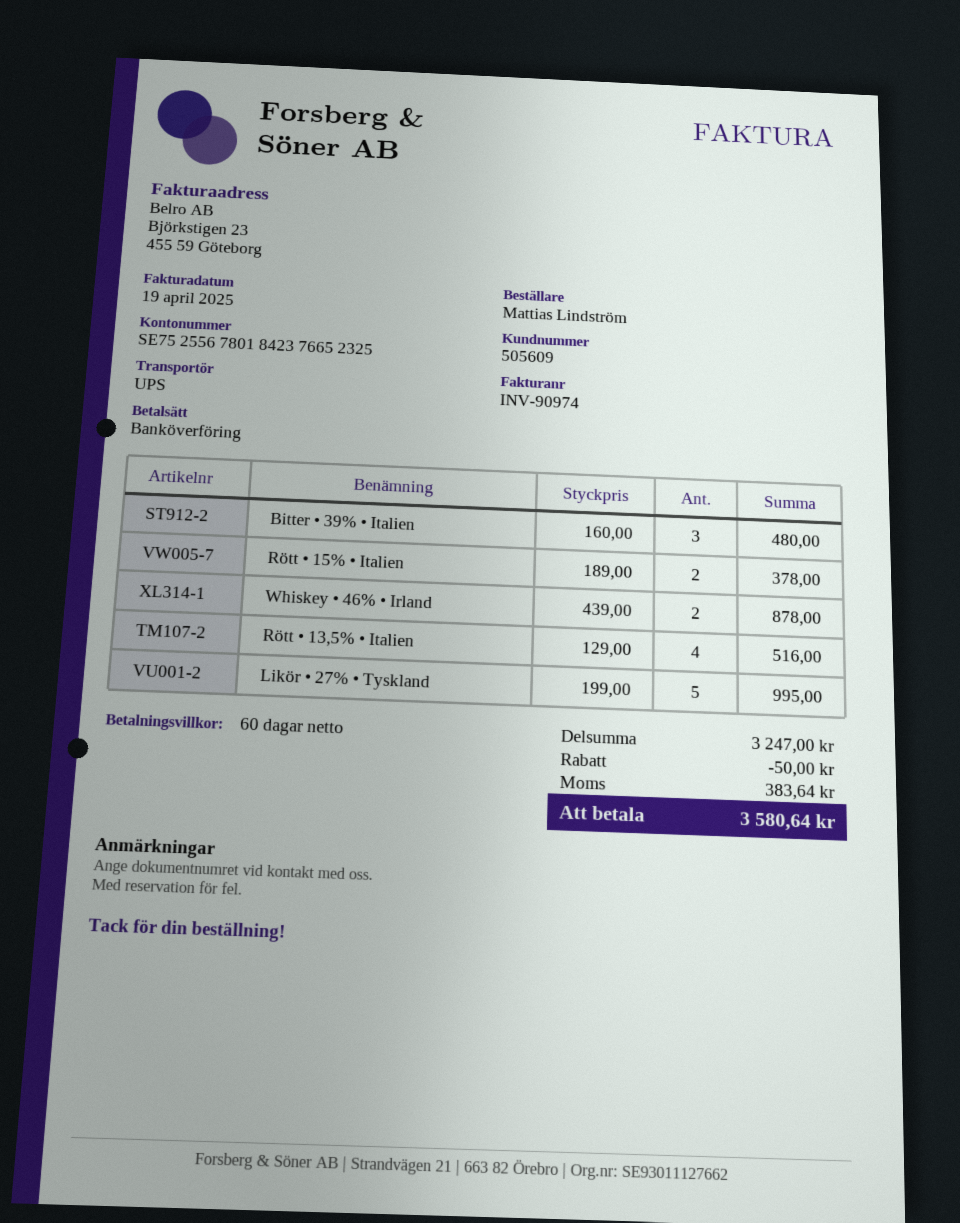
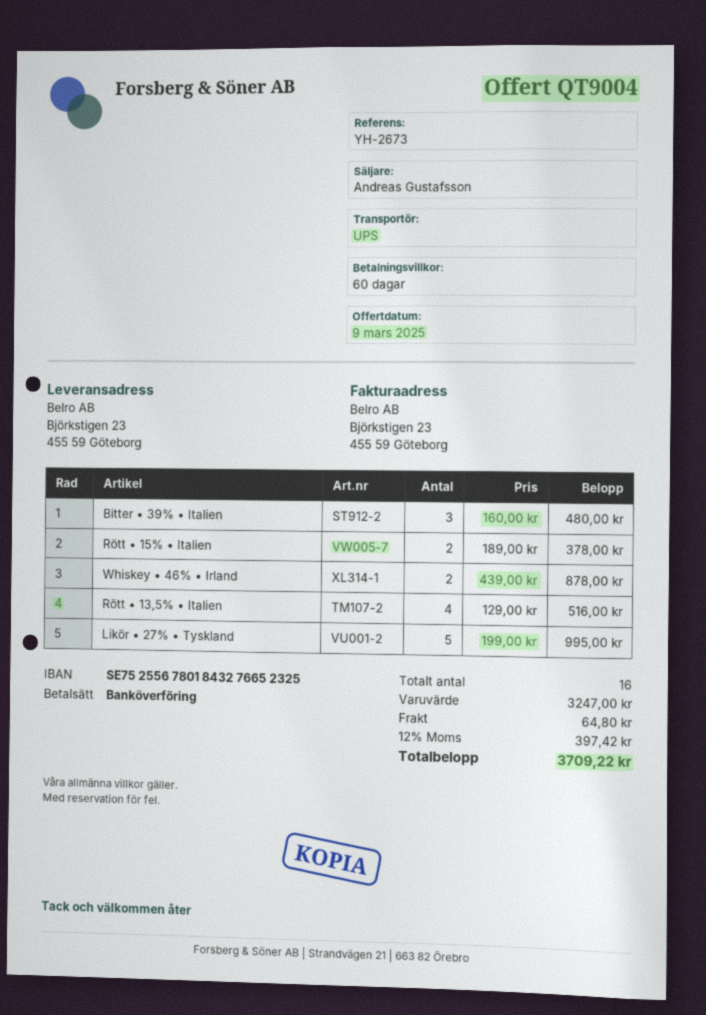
bank account: SE7525567801842376652325 -> SE7525567801843276652325
discount: 50.00 -> none
shipping: none -> 64.80
tax: 383.64 -> 397.42
total: 3580.64 -> 3709.22

